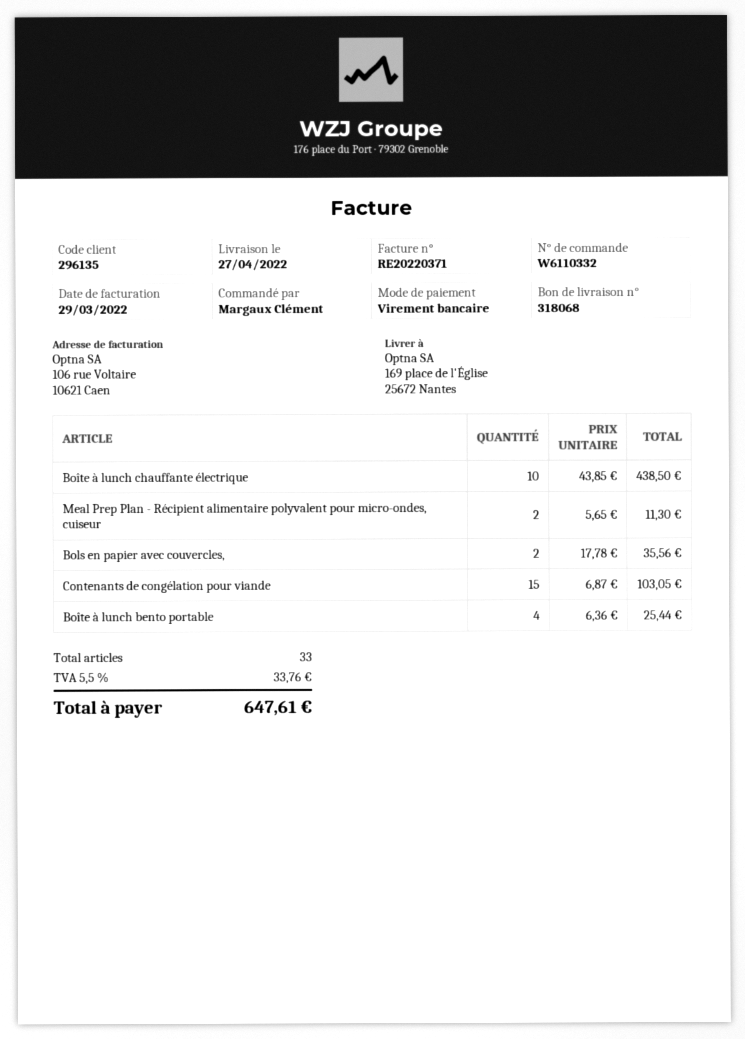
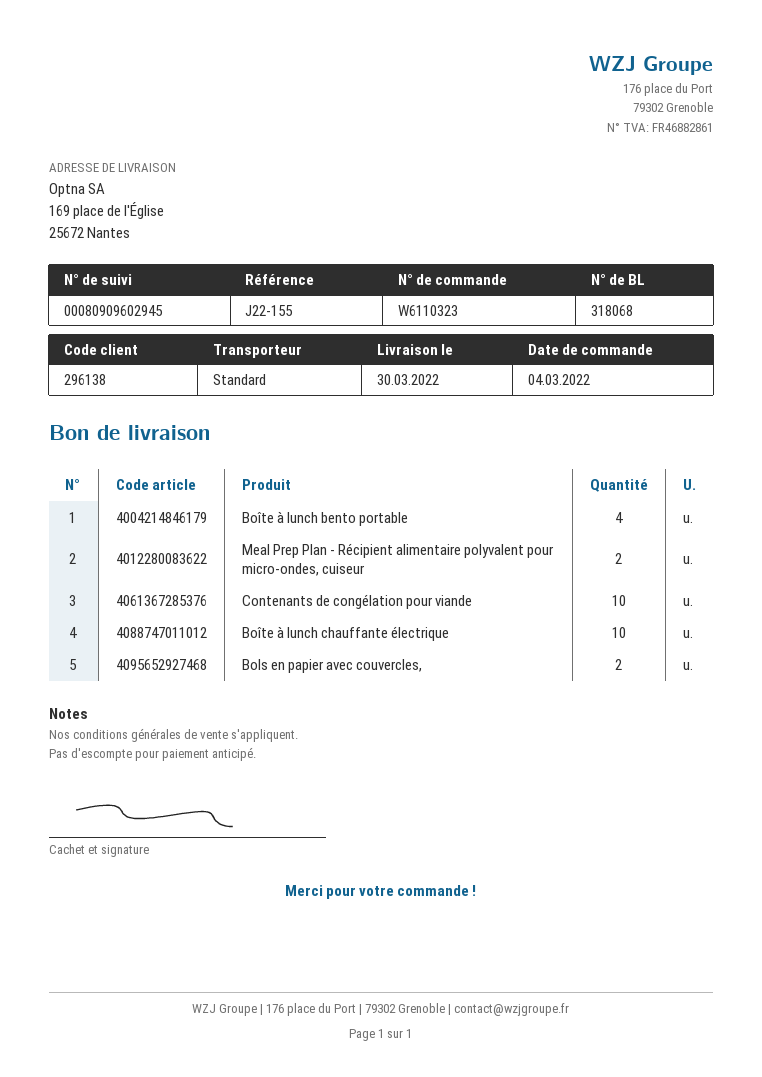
order number: W6110332 -> W6110323
delivery date: 2022-04-27 -> 2022-03-30
customer number: 296135 -> 296138
Contenants de congélation pour viande: 15 -> 10

